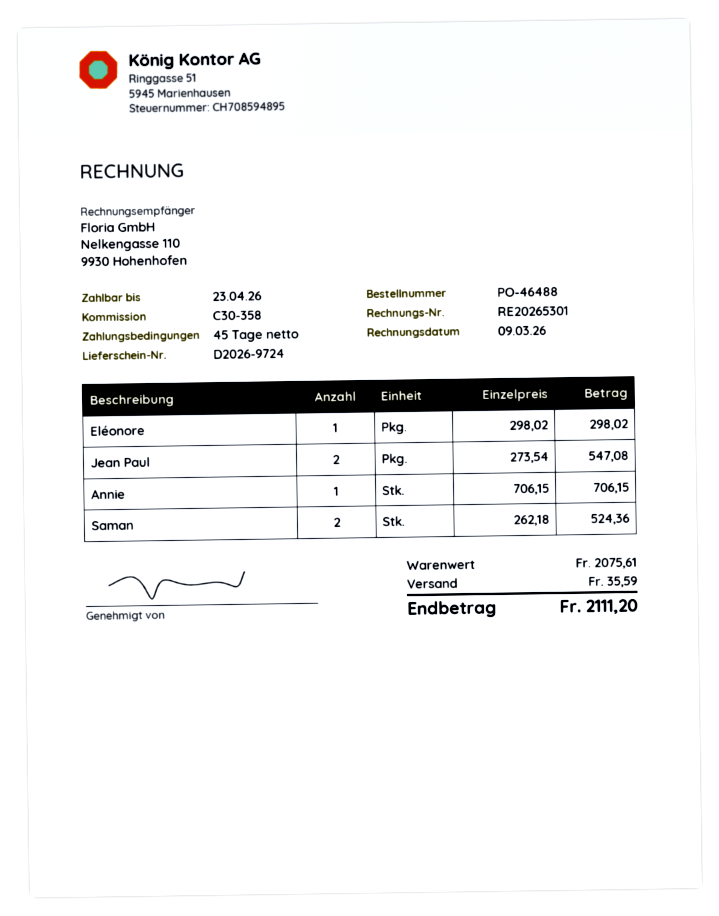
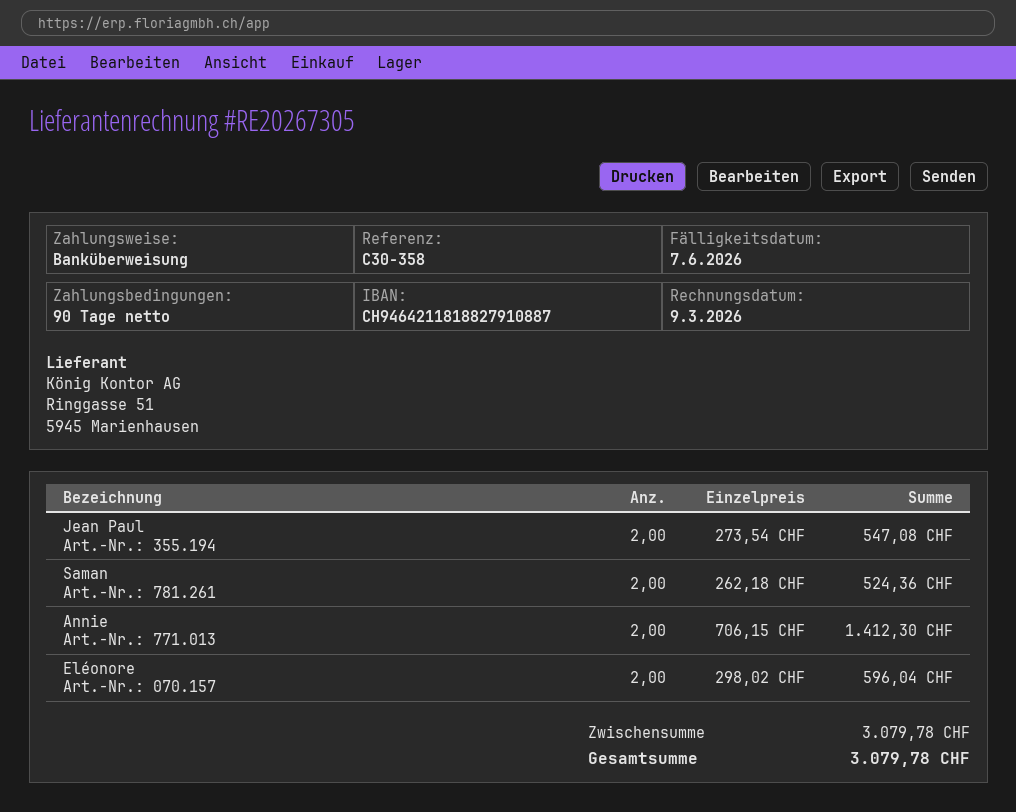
invoice number: RE20265301 -> RE20267305
payment terms: 45 days -> 90 days
due date: 2026-04-23 -> 2026-06-07
Eléonore: 1 x 298.02 = 298.02 -> 2 x 298.02 = 596.04
Annie: 1 x 706.15 = 706.15 -> 2 x 706.15 = 1412.30
subtotal: 2075.61 -> 3079.78
shipping: 35.59 -> none
total: 2111.20 -> 3079.78

